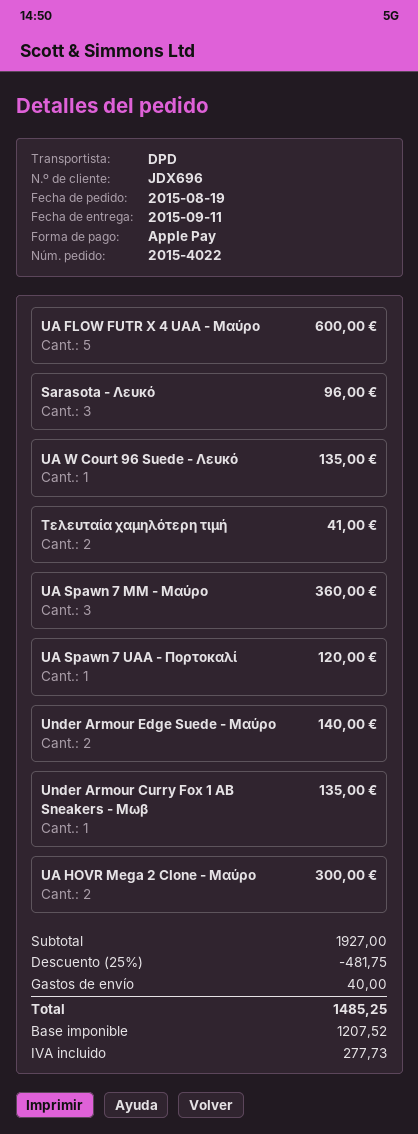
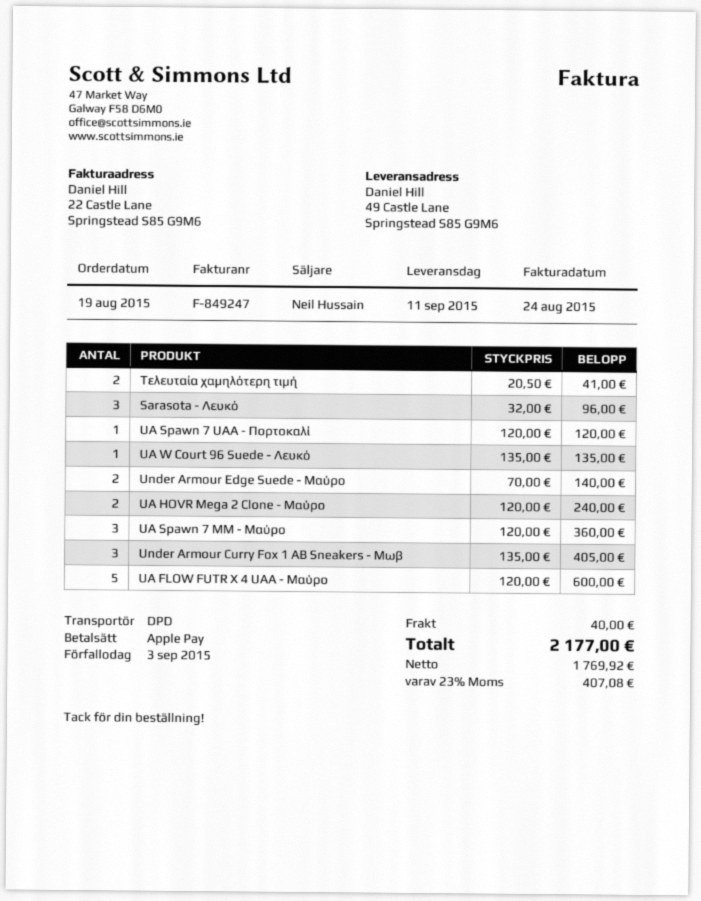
Under Armour Curry Fox 1 AB Sneakers - Μωβ: 1 for 135.00 -> 3 for 405.00
UA HOVR Mega 2 Clone - Μαύρο: 2 for 300.00 -> 2 for 240.00
discount: 25% = 481.75 -> none
net: 1207.52 -> 1769.92
tax: 277.73 -> 407.08
total: 1485.25 -> 2177.00

